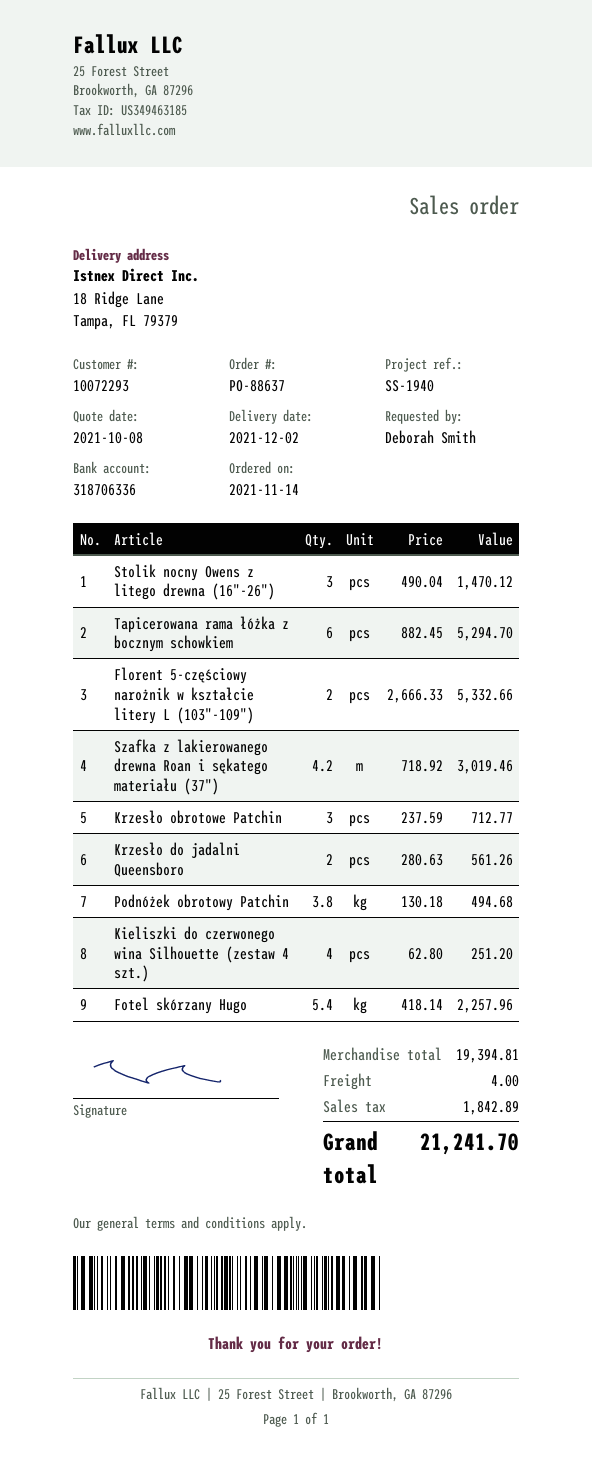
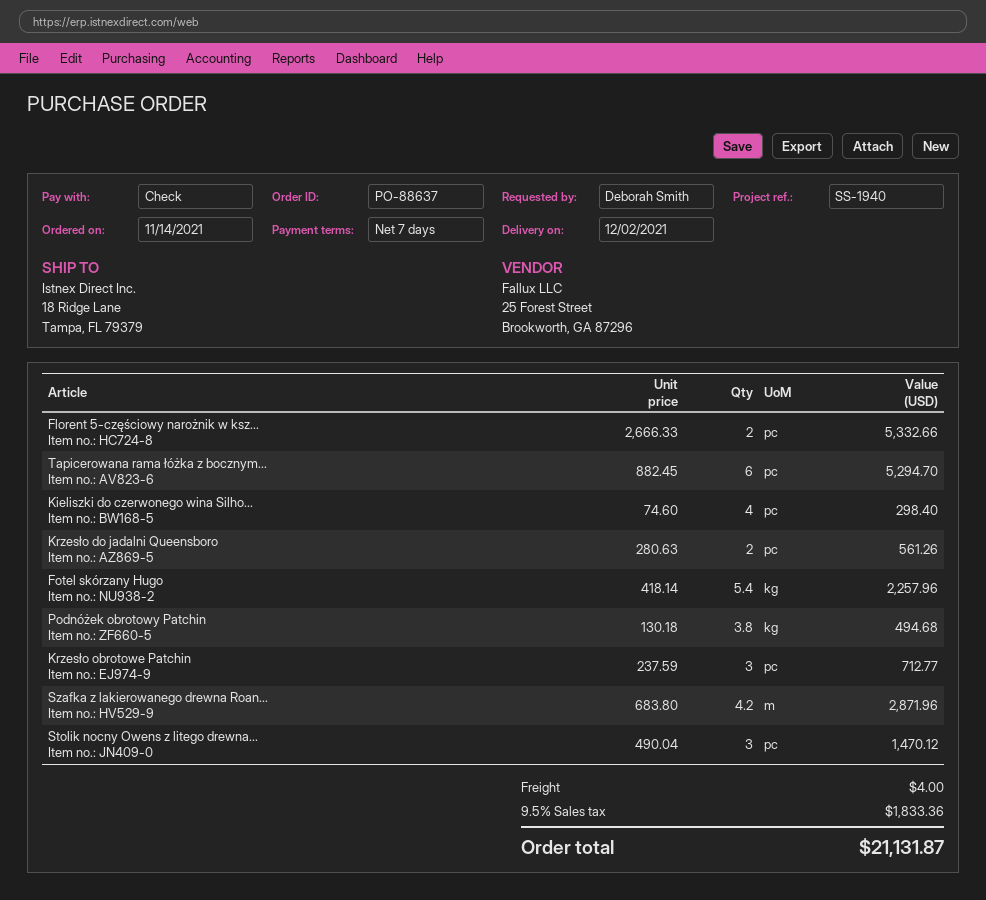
Szafka z lakierowanego drewna Roan i sękatego materiału (37"): 4.2 x 718.92 = 3019.46 -> 4.2 x 683.80 = 2871.96
Kieliszki do czerwonego wina Silhouette (zestaw 4 szt.): 4 x 62.80 = 251.20 -> 4 x 74.60 = 298.40
tax: 1842.89 -> 1833.36
total: 21241.70 -> 21131.87

